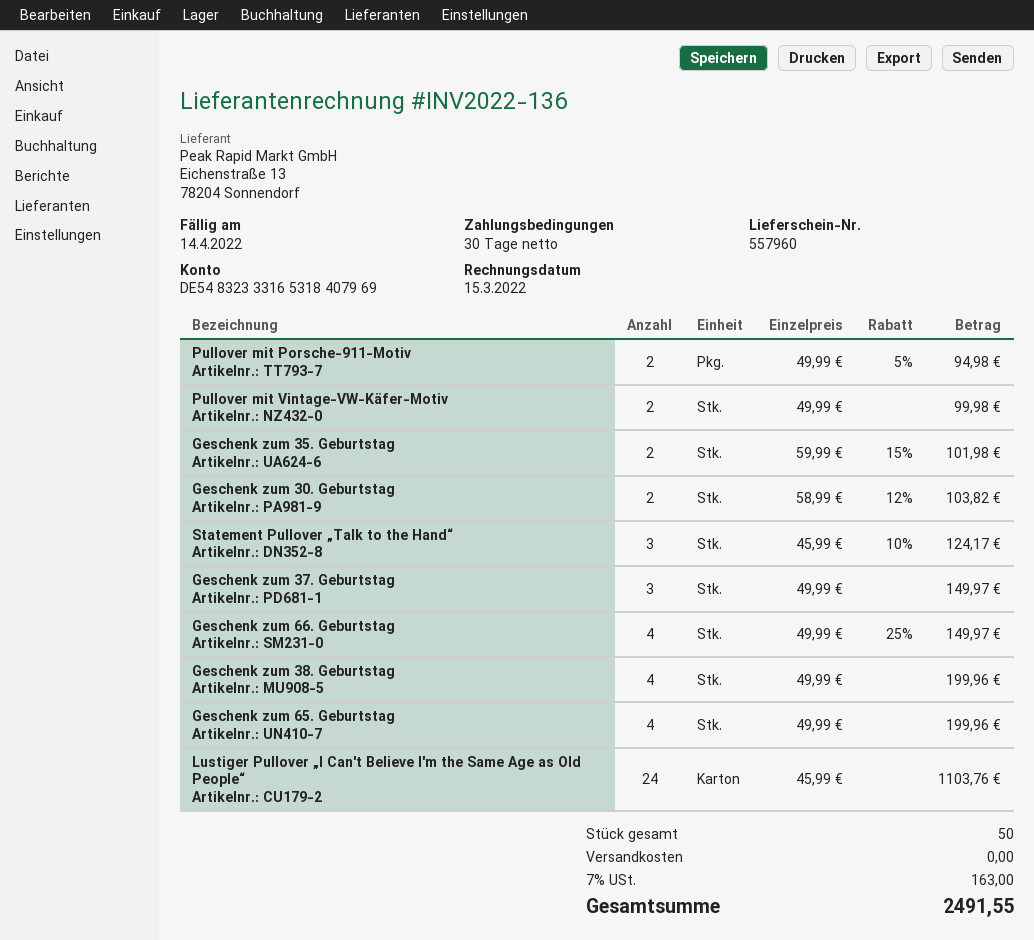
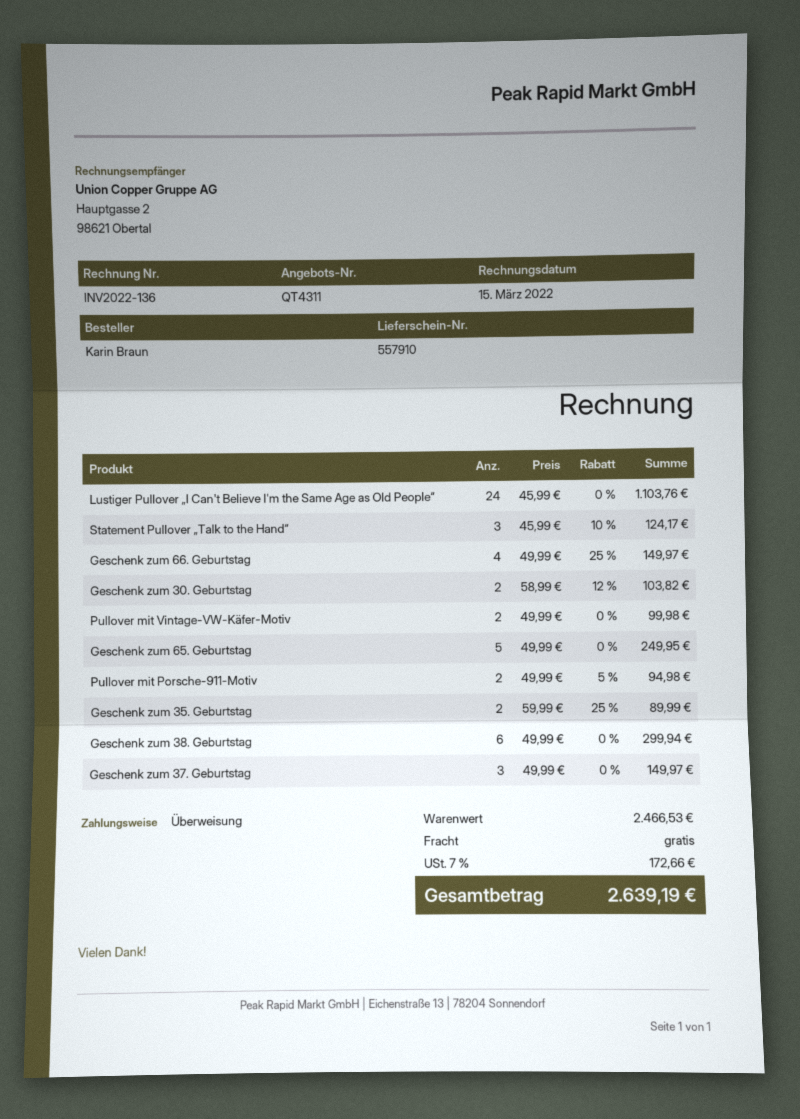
delivery note number: 557960 -> 557910
Geschenk zum 35. Geburtstag: 2 x 59.99 - 15% = 101.98 -> 2 x 59.99 - 25% = 89.99
Geschenk zum 38. Geburtstag: 4 x 49.99 = 199.96 -> 6 x 49.99 = 299.94
Geschenk zum 65. Geburtstag: 4 x 49.99 = 199.96 -> 5 x 49.99 = 249.95
tax: 7% = 163.00 -> 7% = 172.66
total: 2491.55 -> 2639.19

